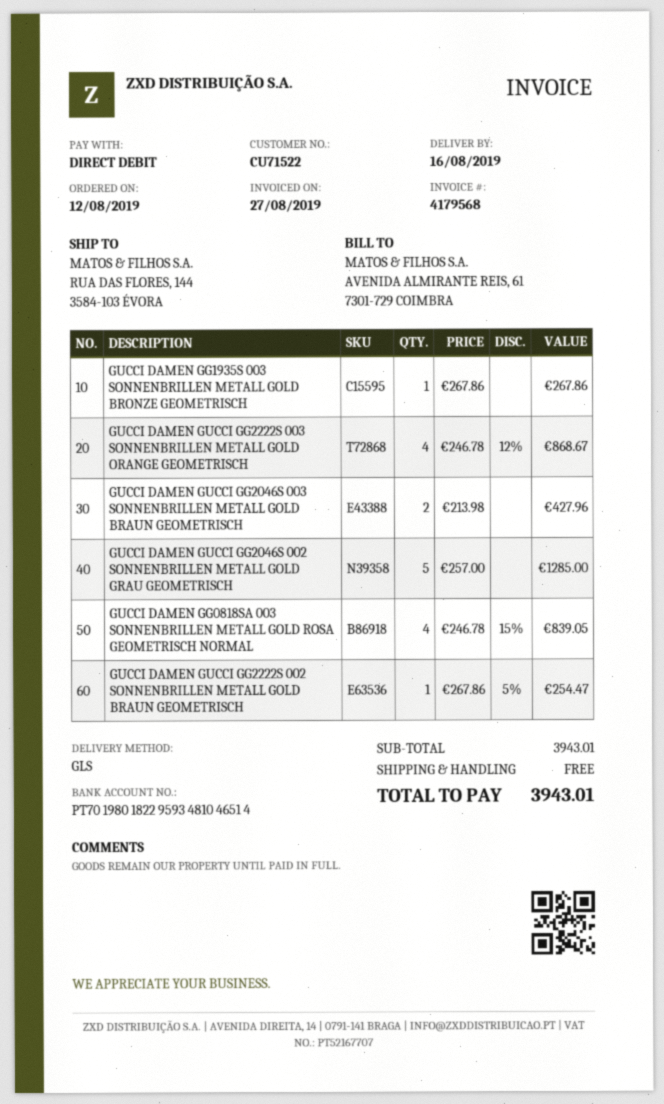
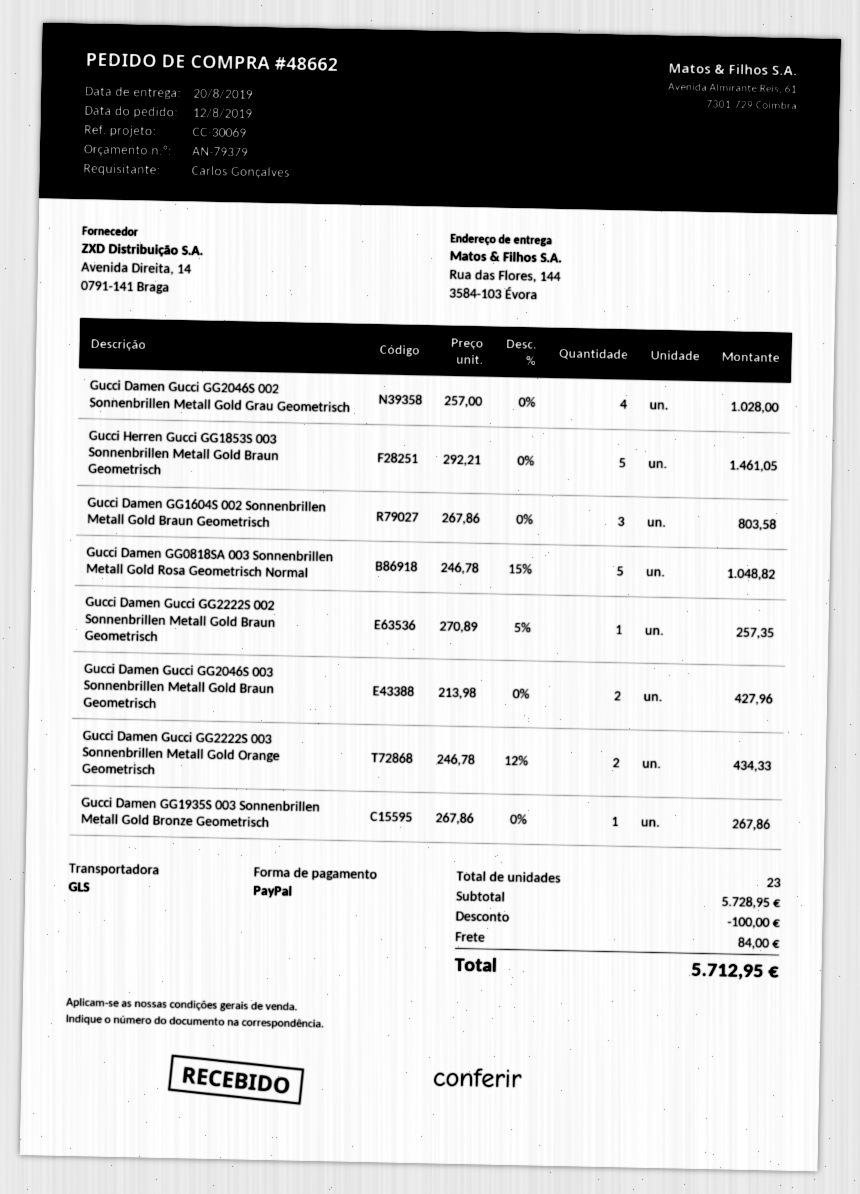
delivery date: 2019-08-16 -> 2019-08-20
payment method: direct debit -> PayPal
GUCCI DAMEN GUCCI GG2222S 003 SONNENBRILLEN METALL GOLD ORANGE GEOMETRISCH: 4 x 246.78 - 12% = 868.67 -> 2 x 246.78 - 12% = 434.33
GUCCI DAMEN GUCCI GG2046S 002 SONNENBRILLEN METALL GOLD GRAU GEOMETRISCH: 5 x 257.00 = 1285.00 -> 4 x 257.00 = 1028.00
GUCCI DAMEN GG0818SA 003 SONNENBRILLEN METALL GOLD ROSA GEOMETRISCH NORMAL: 4 x 246.78 - 15% = 839.05 -> 5 x 246.78 - 15% = 1048.82
GUCCI DAMEN GUCCI GG2222S 002 SONNENBRILLEN METALL GOLD BRAUN GEOMETRISCH: 1 x 267.86 - 5% = 254.47 -> 1 x 270.89 - 5% = 257.35
Gucci Herren Gucci GG1853S 003 Sonnenbrillen Metall Gold Braun Geometrisch: none -> 5 x 292.21 = 1461.05
Gucci Damen GG1604S 002 Sonnenbrillen Metall Gold Braun Geometrisch: none -> 3 x 267.86 = 803.58
subtotal: 3943.01 -> 5728.95
discount: none -> 100.00
shipping: 0.00 -> 84.00
total: 3943.01 -> 5712.95

